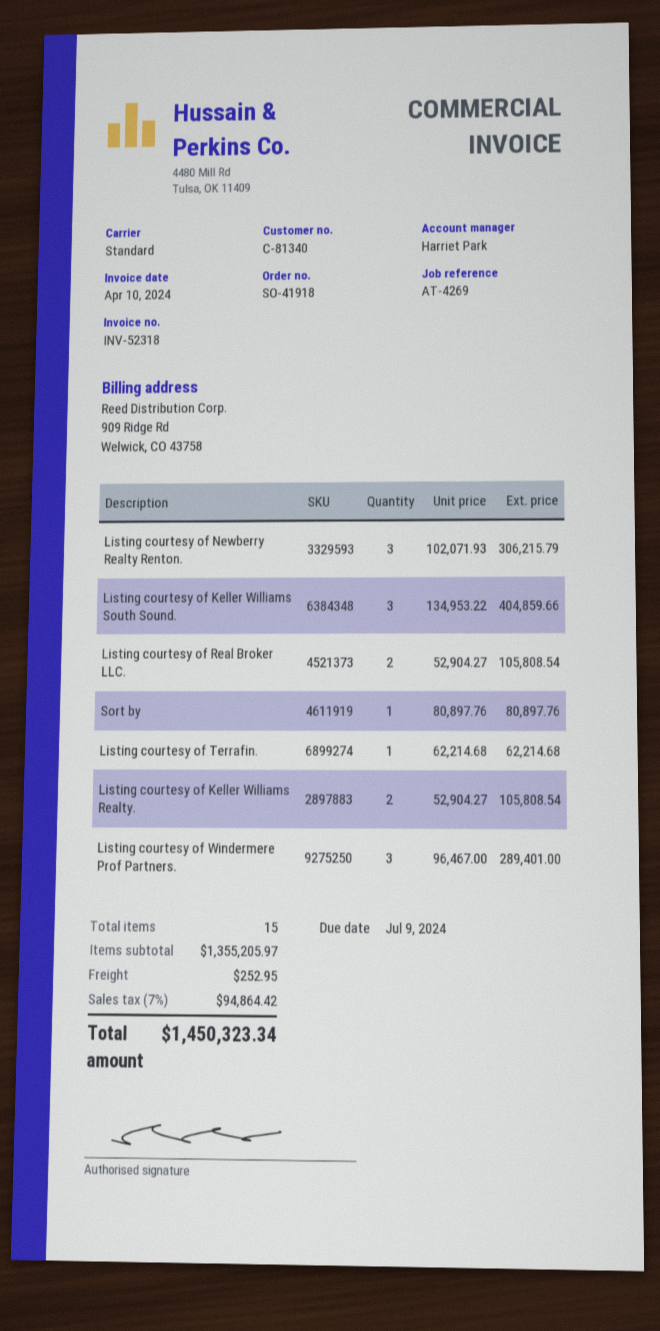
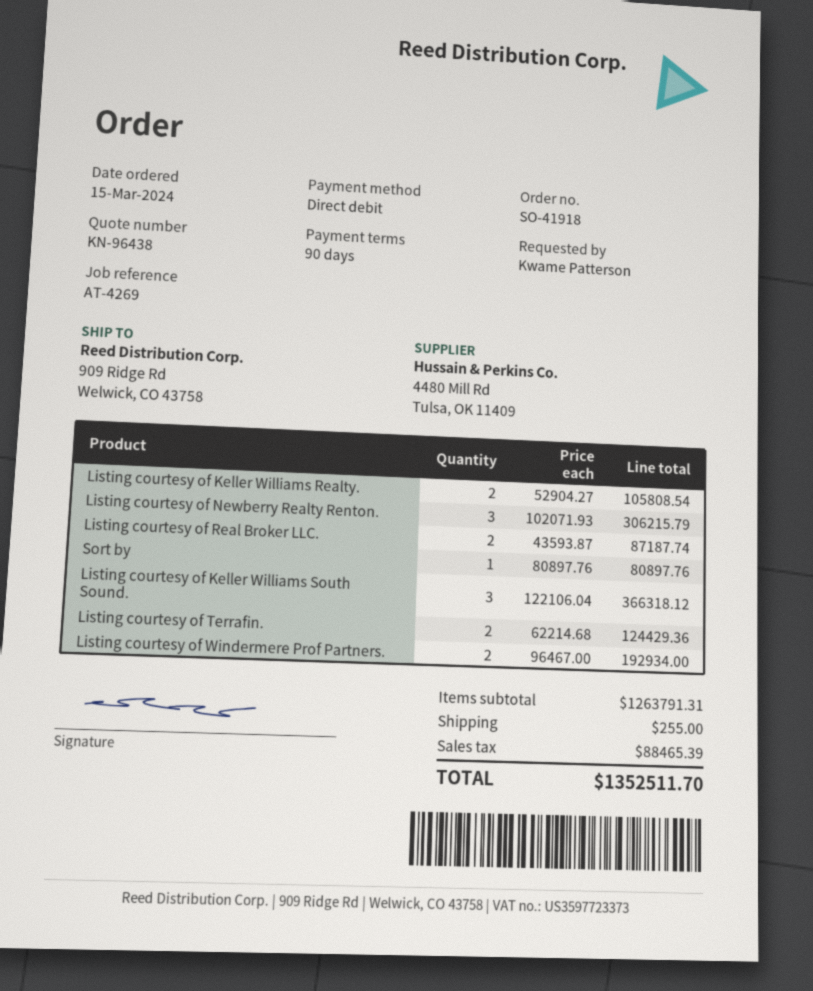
Listing courtesy of Keller Williams South Sound.: 3 x 134953.22 = 404859.66 -> 3 x 122106.04 = 366318.12
Listing courtesy of Real Broker LLC.: 2 x 52904.27 = 105808.54 -> 2 x 43593.87 = 87187.74
Listing courtesy of Terrafin.: 1 x 62214.68 = 62214.68 -> 2 x 62214.68 = 124429.36
Listing courtesy of Windermere Prof Partners.: 3 x 96467.00 = 289401.00 -> 2 x 96467.00 = 192934.00
subtotal: 1355205.97 -> 1263791.31
shipping: 252.95 -> 255.00
tax: 94864.42 -> 88465.39
total: 1450323.34 -> 1352511.70

